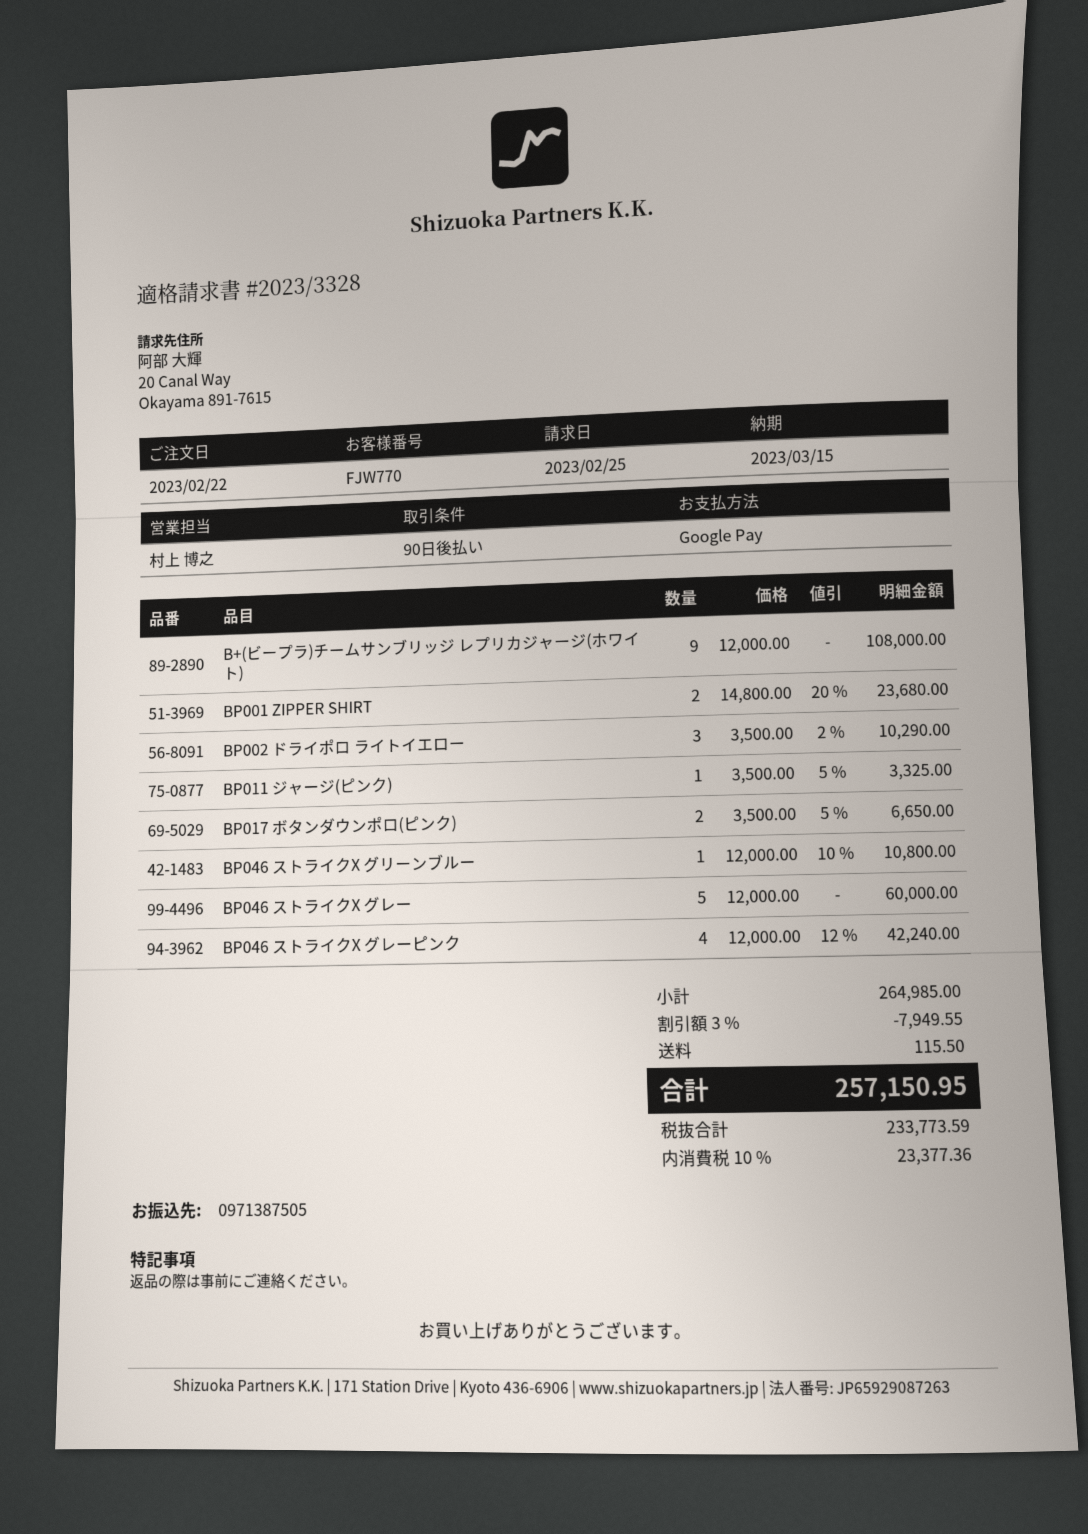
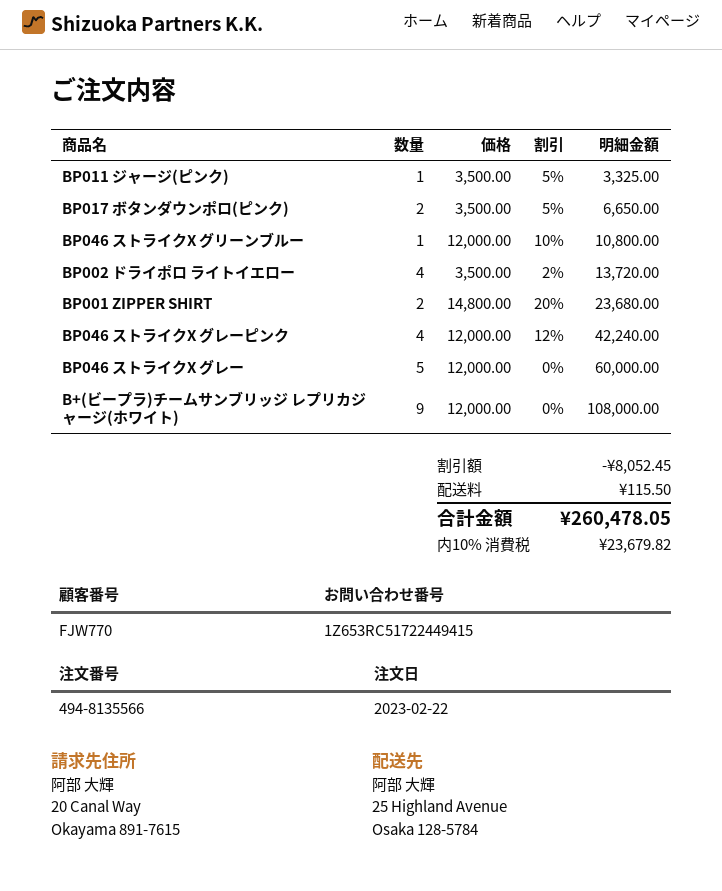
BP002 ドライポロ ライトイエロー: 3 x 3500.00 - 2% = 10290.00 -> 4 x 3500.00 - 2% = 13720.00
discount: 7949.55 -> 8052.45
tax: 10% = 23377.36 -> 10% = 23679.82
total: 257150.95 -> 260478.05

